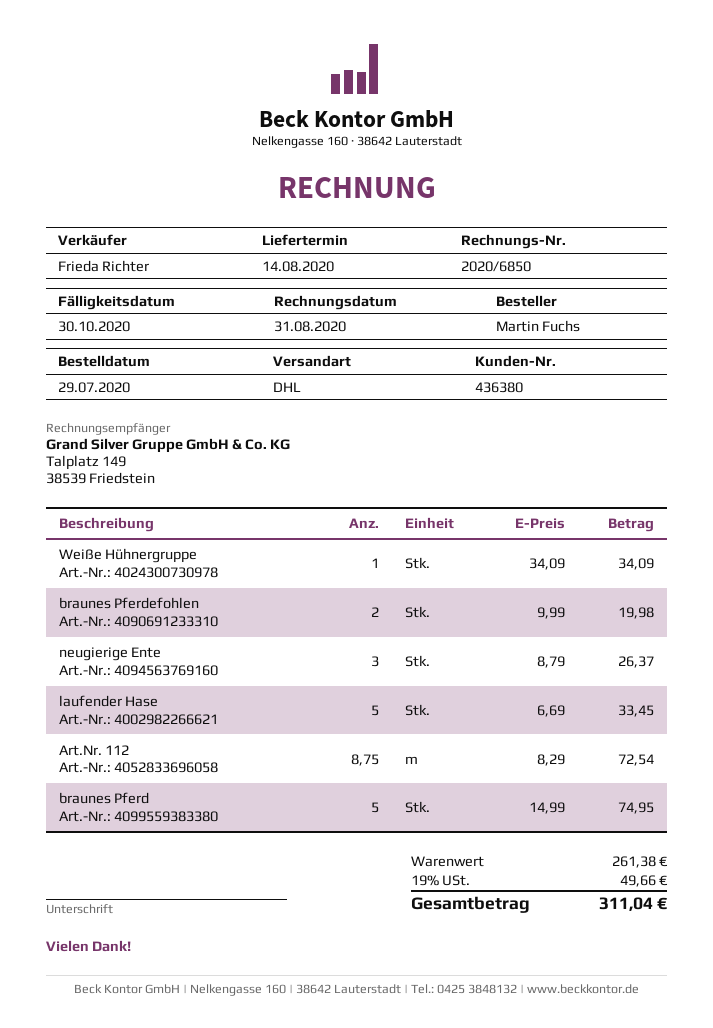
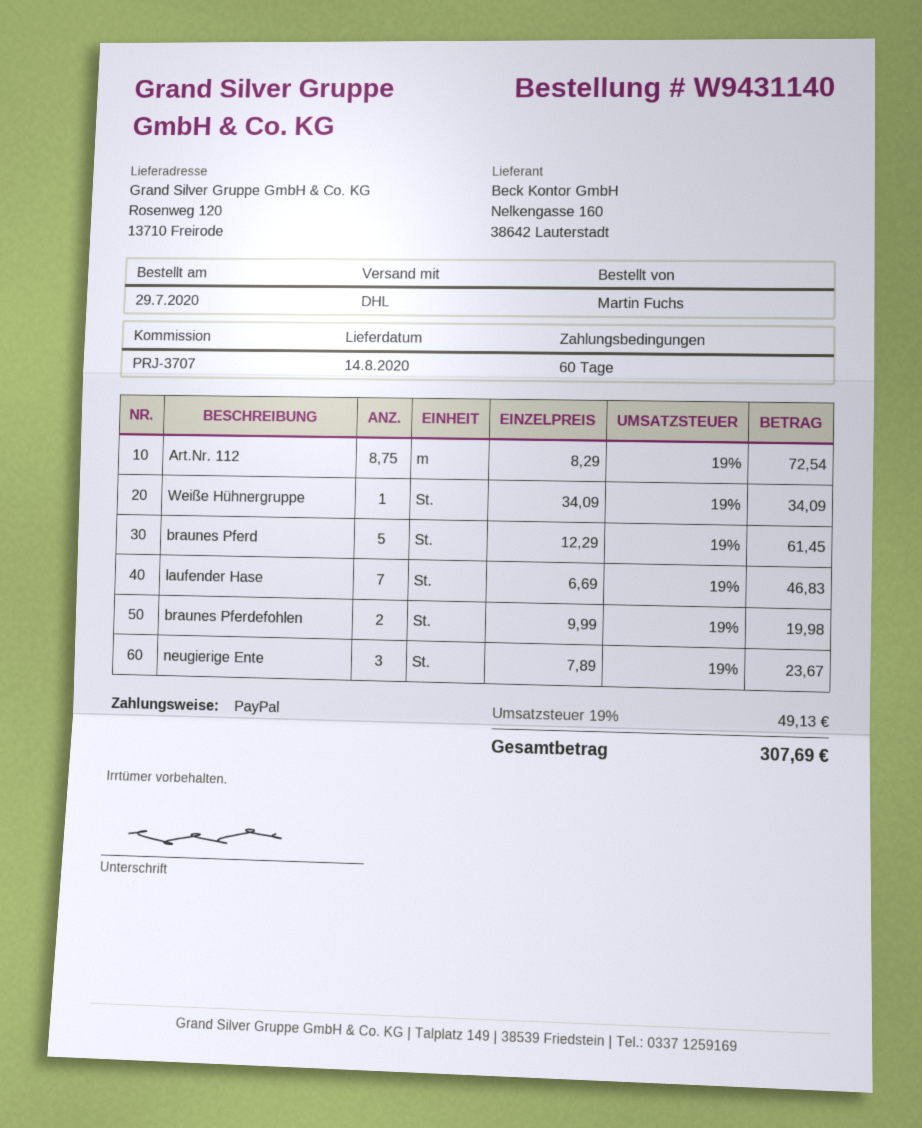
neugierige Ente: 3 x 8.79 = 26.37 -> 3 x 7.89 = 23.67
laufender Hase: 5 x 6.69 = 33.45 -> 7 x 6.69 = 46.83
braunes Pferd: 5 x 14.99 = 74.95 -> 5 x 12.29 = 61.45
tax: 19% = 49.66 -> 19% = 49.13
total: 311.04 -> 307.69

